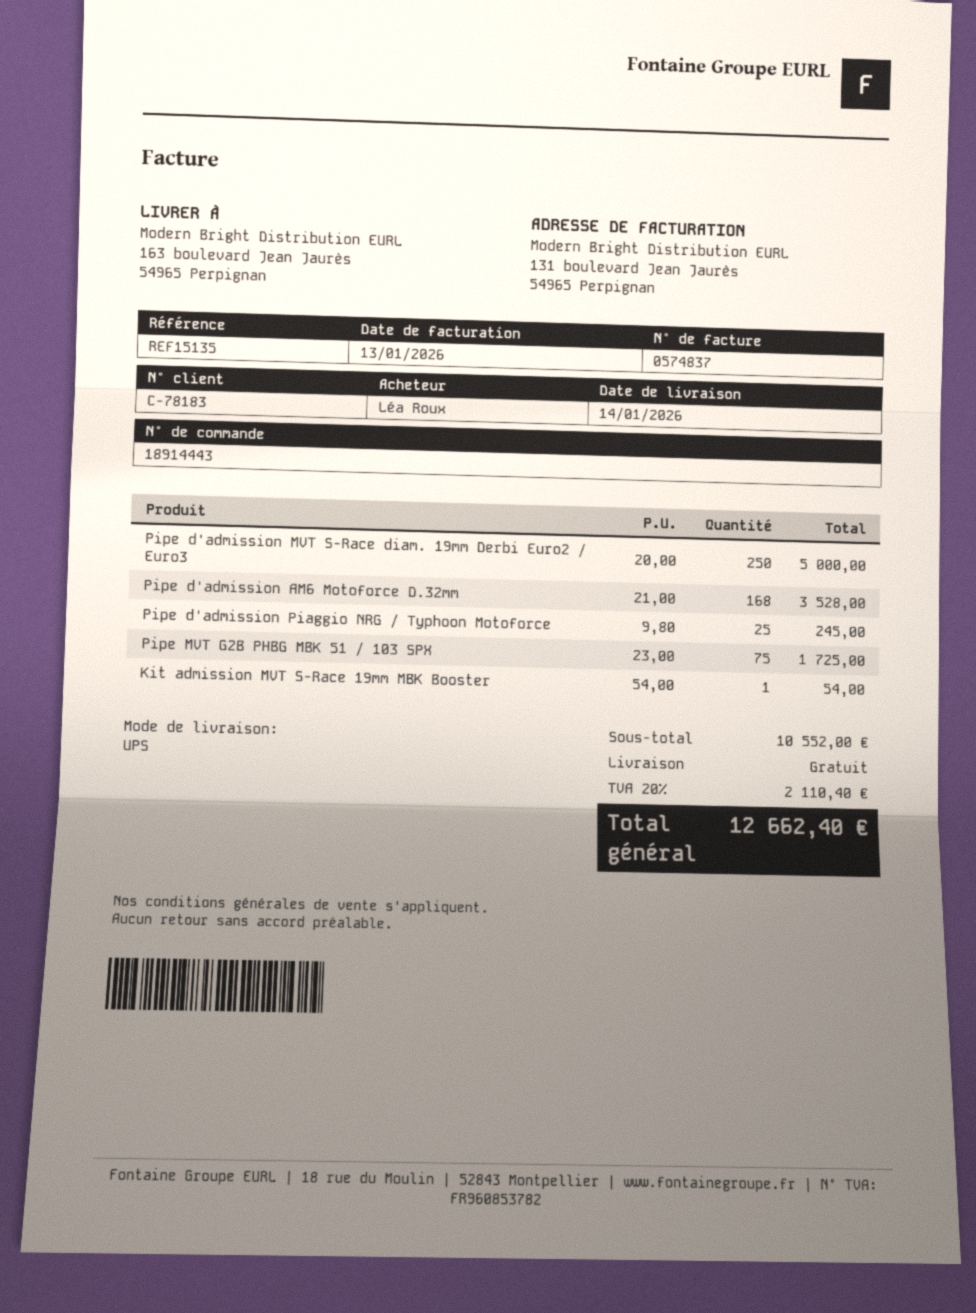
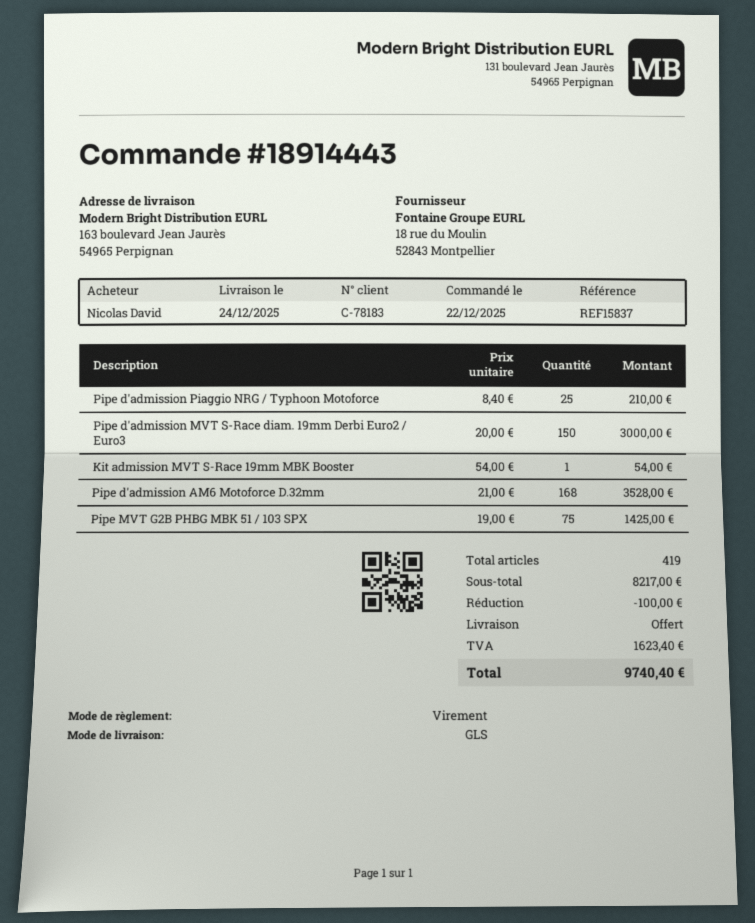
delivery date: 2026-01-14 -> 2025-12-24
reference: REF15135 -> REF15837
ordered by: Léa Roux -> Nicolas David
shipping method: UPS -> GLS
Pipe d'admission MVT S-Race diam. 19mm Derbi Euro2 / Euro3: 250 x 20.00 = 5000.00 -> 150 x 20.00 = 3000.00
Pipe d'admission Piaggio NRG / Typhoon Motoforce: 25 x 9.80 = 245.00 -> 25 x 8.40 = 210.00
Pipe MVT G2B PHBG MBK 51 / 103 SPX: 75 x 23.00 = 1725.00 -> 75 x 19.00 = 1425.00
subtotal: 10552.00 -> 8217.00
discount: none -> 100.00
tax: 2110.40 -> 1623.40
total: 12662.40 -> 9740.40

